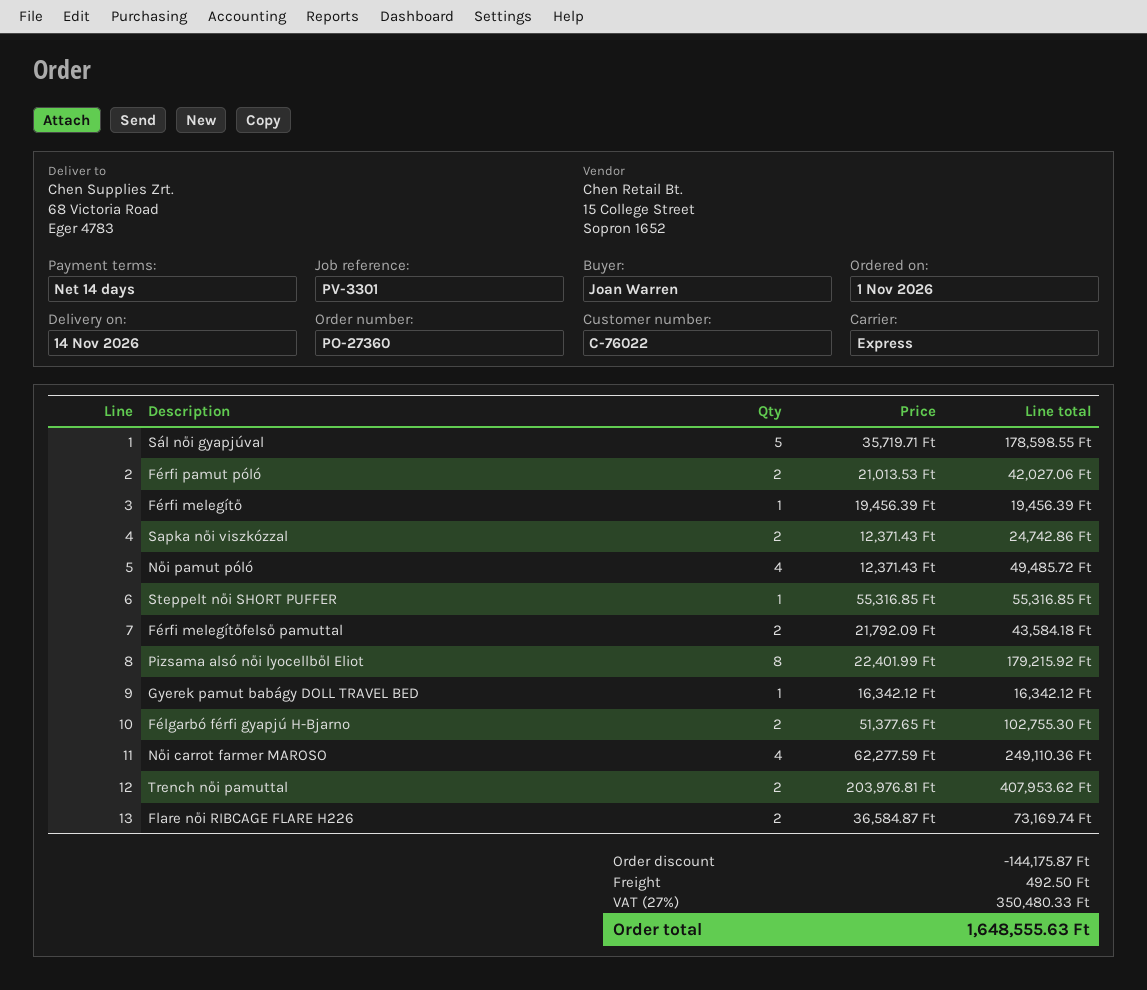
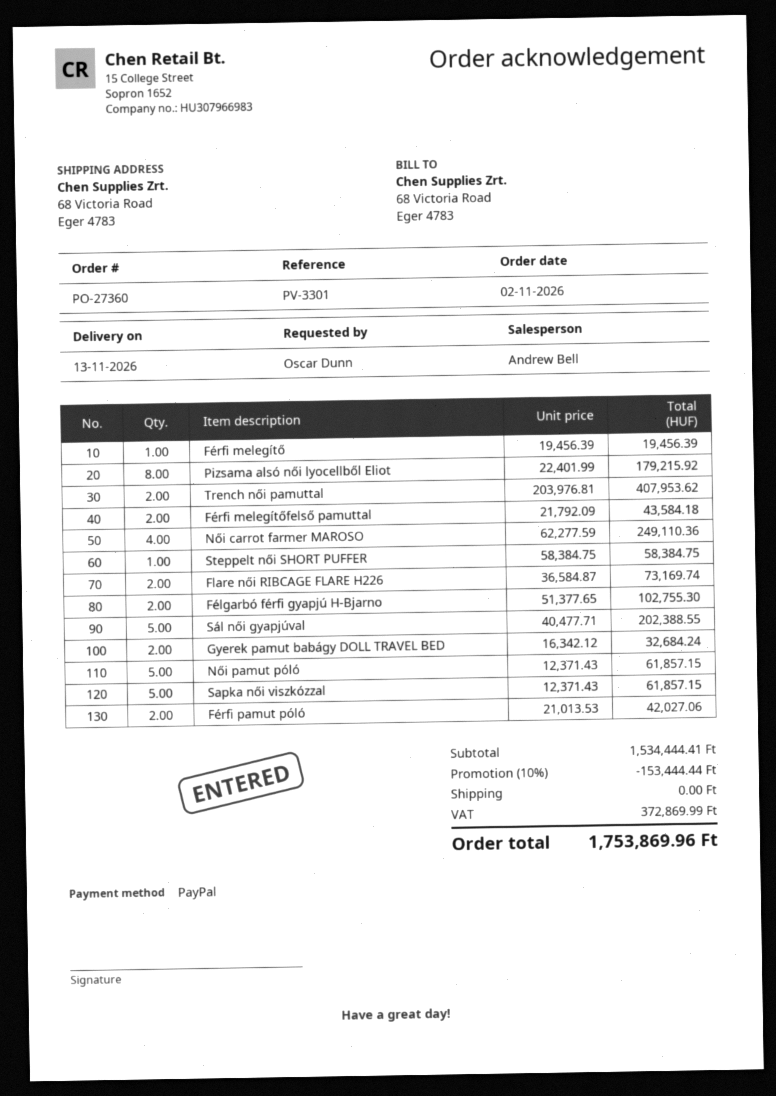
order date: 2026-11-01 -> 2026-11-02
delivery date: 2026-11-14 -> 2026-11-13
ordered by: Joan Warren -> Oscar Dunn
Sál női gyapjúval: 5 x 35719.71 = 178598.55 -> 5 x 40477.71 = 202388.55
Sapka női viszkózzal: 2 x 12371.43 = 24742.86 -> 5 x 12371.43 = 61857.15
Női pamut póló: 4 x 12371.43 = 49485.72 -> 5 x 12371.43 = 61857.15
Steppelt női SHORT PUFFER: 1 x 55316.85 = 55316.85 -> 1 x 58384.75 = 58384.75
Gyerek pamut babágy DOLL TRAVEL BED: 1 x 16342.12 = 16342.12 -> 2 x 16342.12 = 32684.24
discount: 144175.87 -> 153444.44
shipping: 492.50 -> 0.00
tax: 350480.33 -> 372869.99
total: 1648555.63 -> 1753869.96

